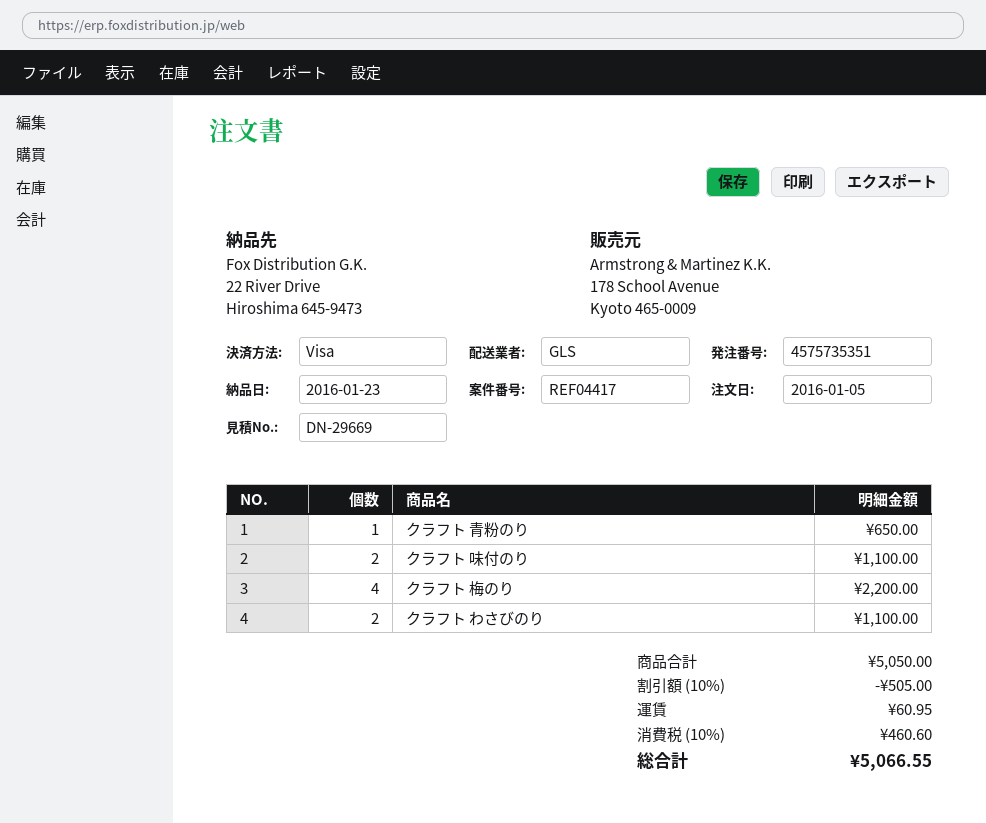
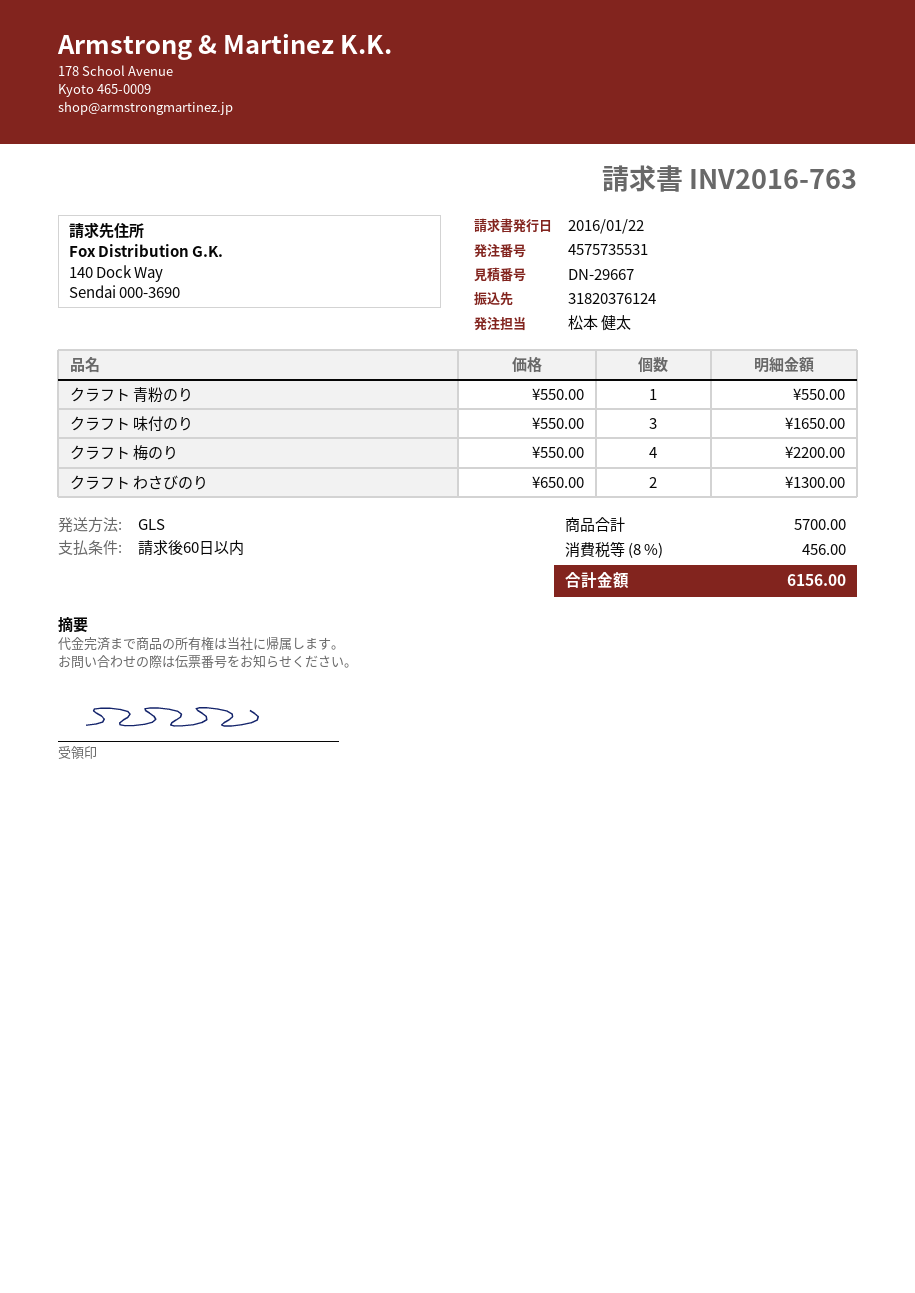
quote number: DN-29669 -> DN-29667
order number: 4575735351 -> 4575735531
クラフト 青粉のり: 1 for 650.00 -> 1 for 550.00
クラフト 味付のり: 2 for 1100.00 -> 3 for 1650.00
クラフト わさびのり: 2 for 1100.00 -> 2 for 1300.00
subtotal: 5050.00 -> 5700.00
discount: 10% = 505.00 -> none
shipping: 60.95 -> none
tax: 10% = 460.60 -> 8% = 456.00
total: 5066.55 -> 6156.00

